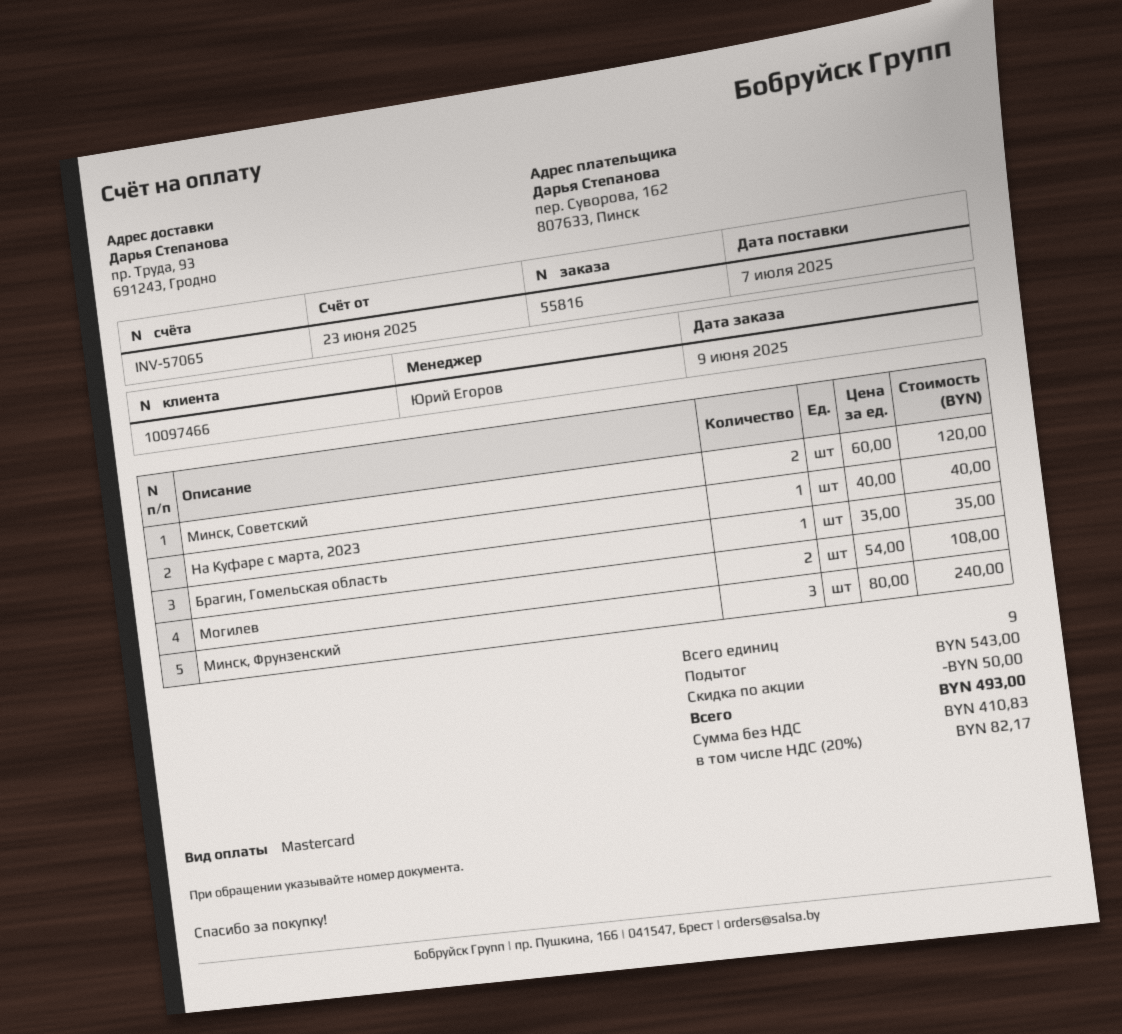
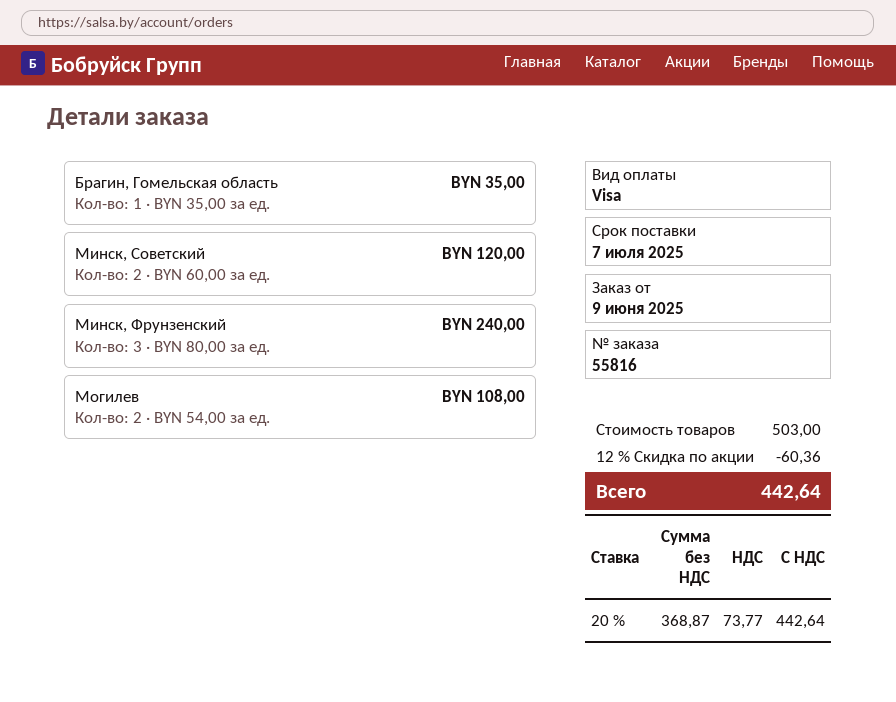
payment method: Mastercard -> Visa
На Куфаре с марта, 2023: 1 x 40.00 = 40.00 -> none
subtotal: 543.00 -> 503.00
discount: 50.00 -> 60.36
net: 410.83 -> 368.87
tax: 20% = 82.17 -> 20% = 73.77
total: 493.00 -> 442.64

